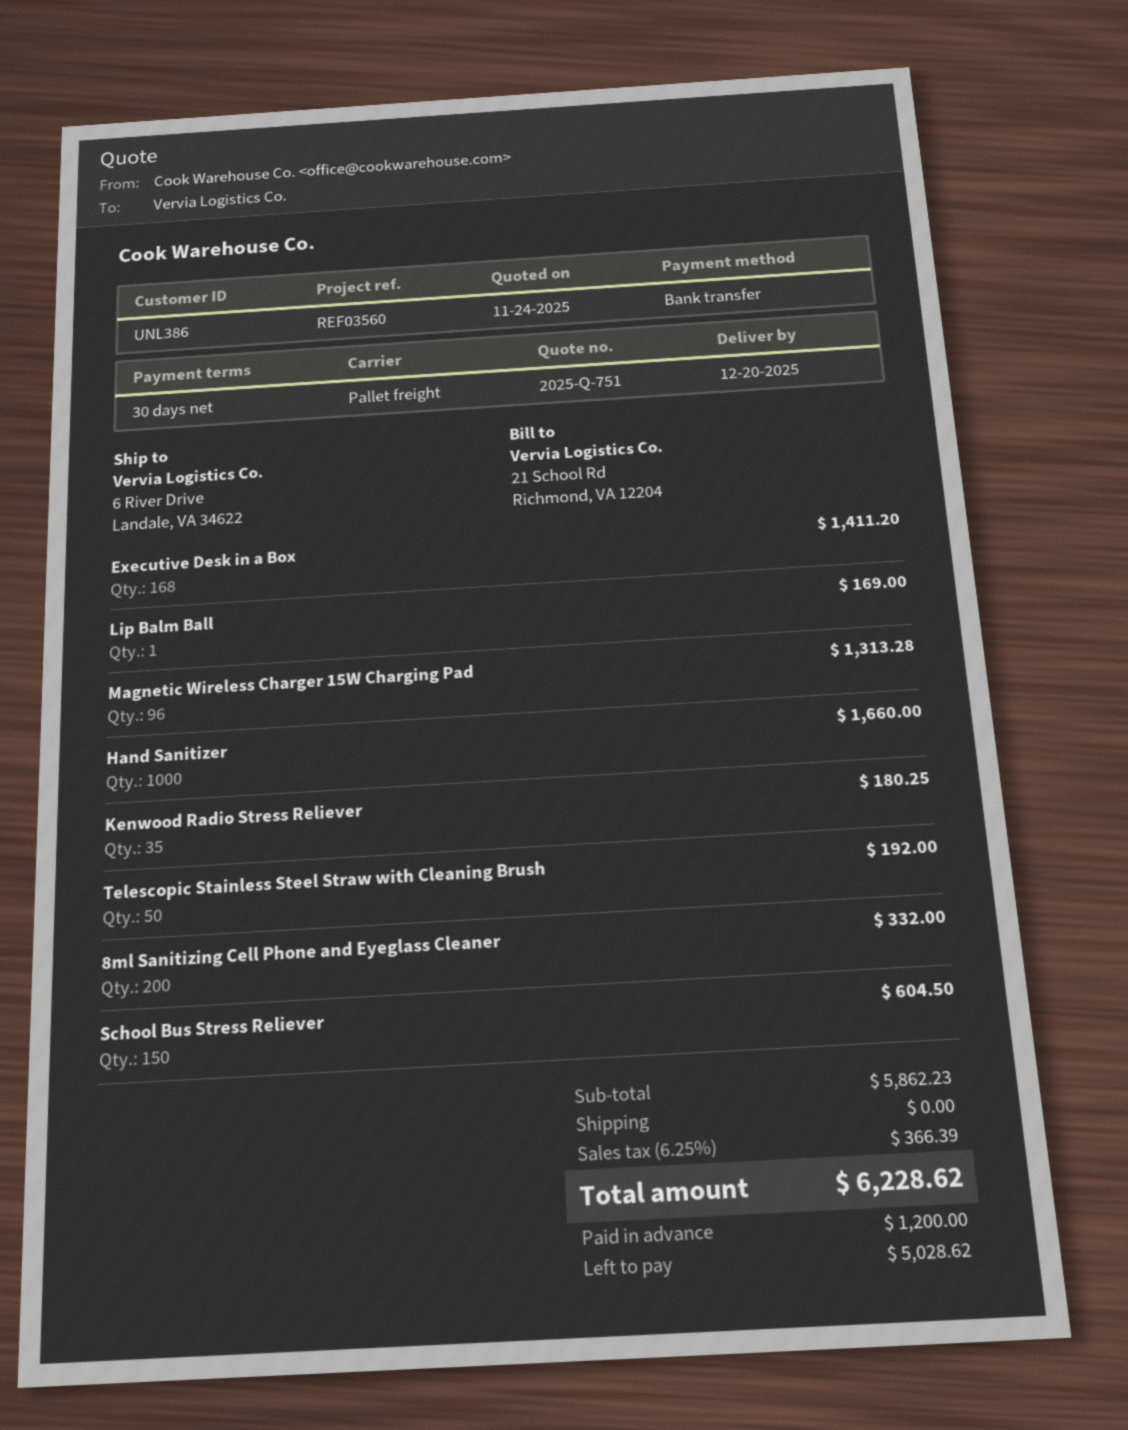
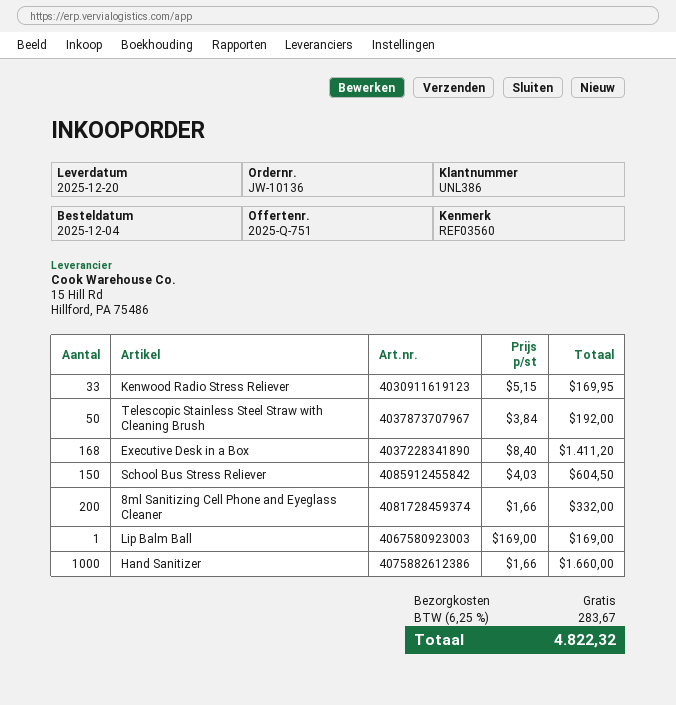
Magnetic Wireless Charger 15W Charging Pad: 96 for 1313.28 -> none
Kenwood Radio Stress Reliever: 35 for 180.25 -> 33 for 169.95
tax: 6.25% = 366.39 -> 6.25% = 283.67
total: 6228.62 -> 4822.32

